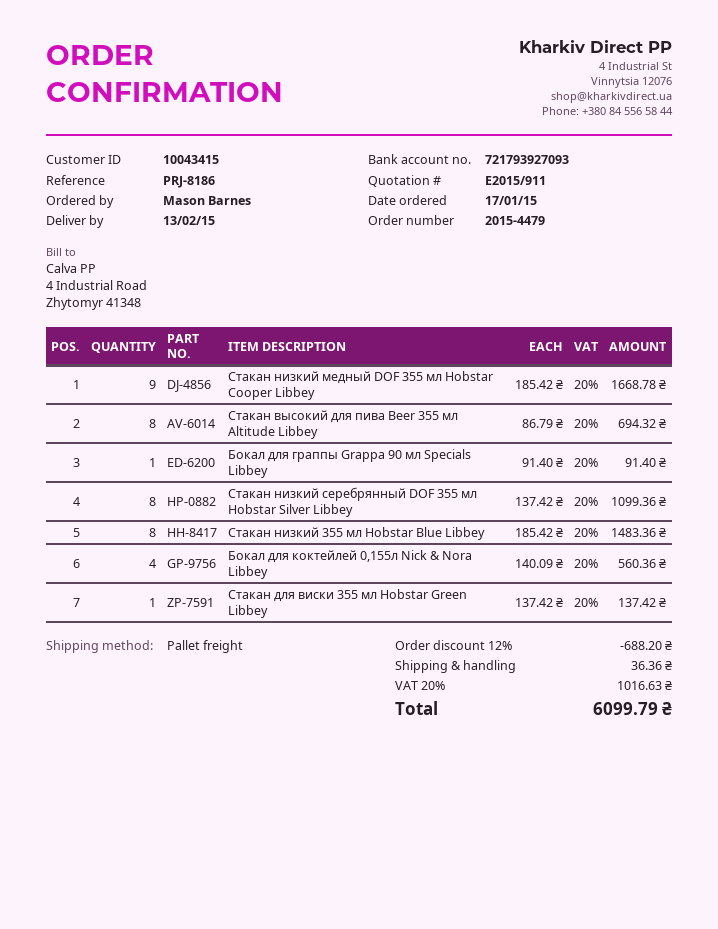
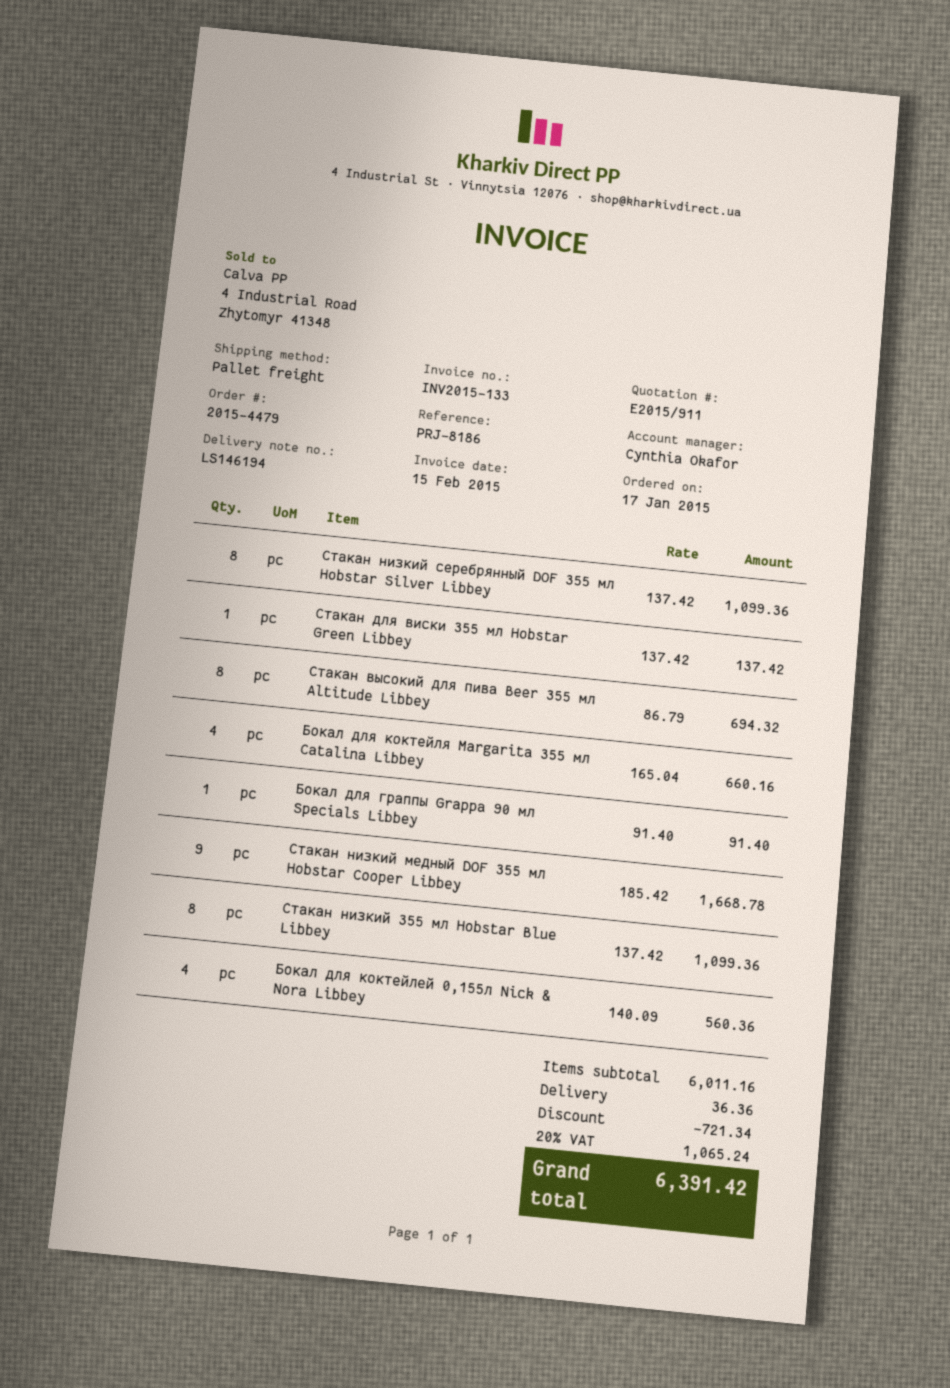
Стакан низкий 355 мл Hobstar Blue Libbey: 8 x 185.42 = 1483.36 -> 8 x 137.42 = 1099.36
Бокал для коктейля Margarita 355 мл Catalina Libbey: none -> 4 x 165.04 = 660.16
discount: 688.20 -> 721.34
tax: 20% = 1016.63 -> 20% = 1065.24
total: 6099.79 -> 6391.42

